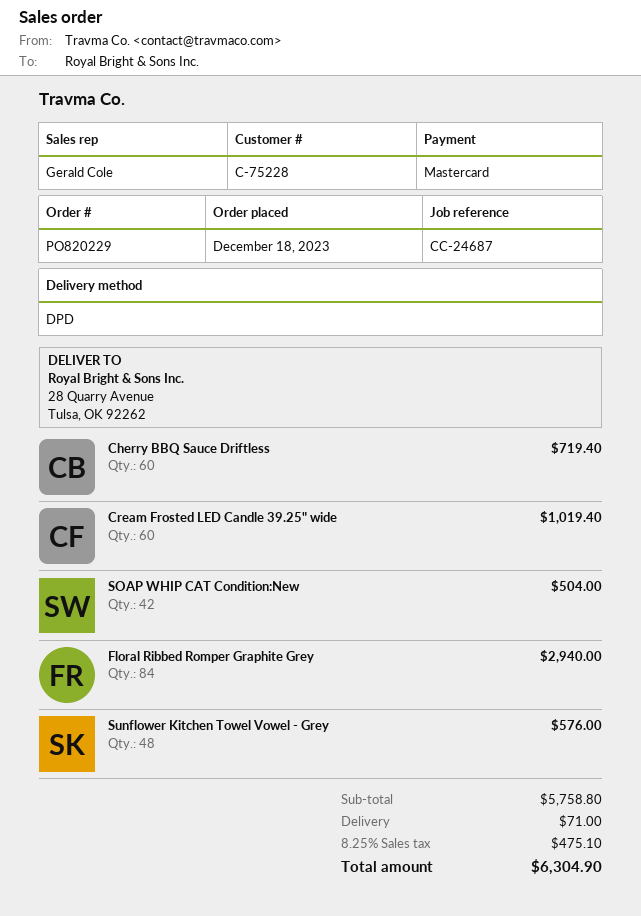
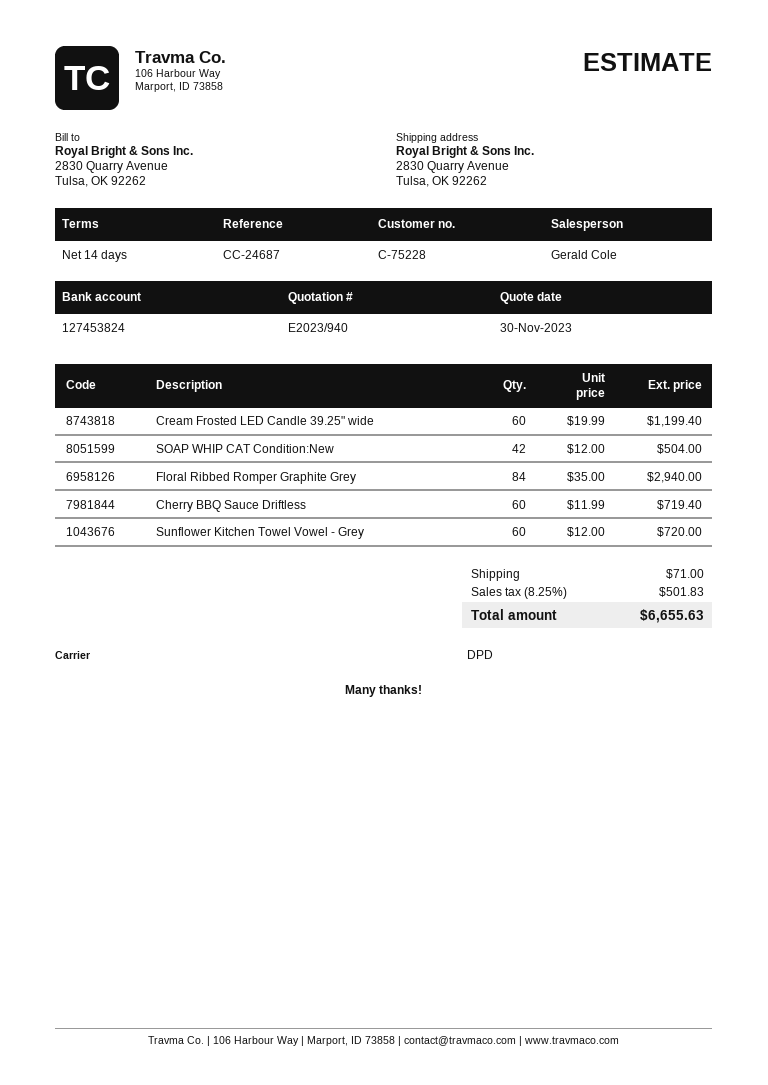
ship to: 28 Quarry Avenue, Tulsa, OK 92262 -> 2830 Quarry Avenue, Tulsa, OK 92262
Cream Frosted LED Candle 39.25" wide: 60 for 1019.40 -> 60 for 1199.40
Sunflower Kitchen Towel Vowel - Grey: 48 for 576.00 -> 60 for 720.00
tax: 8.25% = 475.10 -> 8.25% = 501.83
total: 6304.90 -> 6655.63

